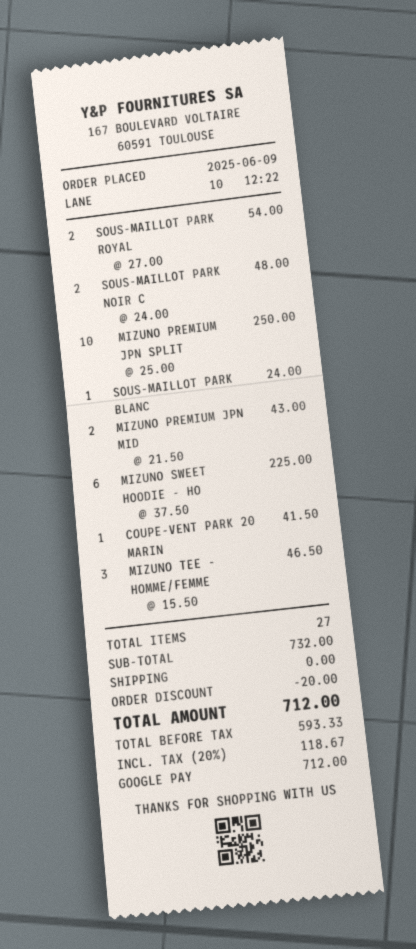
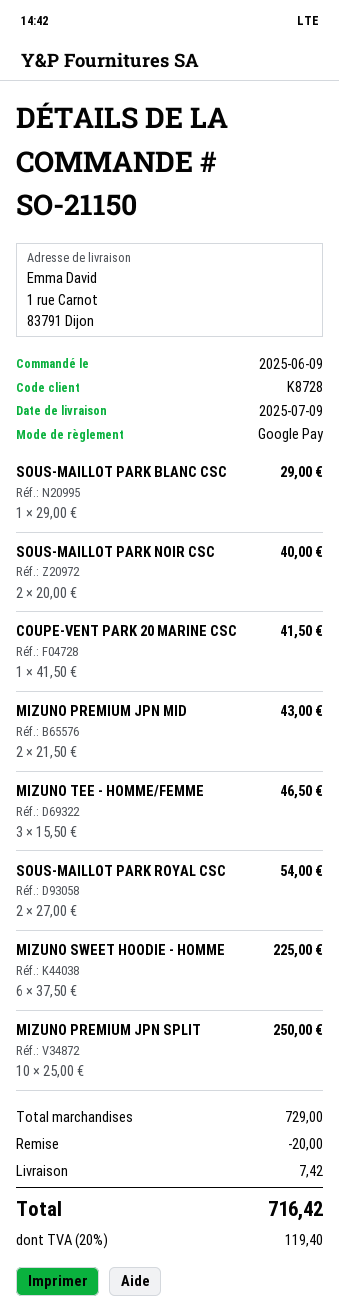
SOUS-MAILLOT PARK NOIR C: 2 x 24.00 = 48.00 -> 2 x 20.00 = 40.00
SOUS-MAILLOT PARK BLANC: 1 x 24.00 = 24.00 -> 1 x 29.00 = 29.00
subtotal: 732.00 -> 729.00
shipping: 0.00 -> 7.42
tax: 20% = 118.67 -> 20% = 119.40
total: 712.00 -> 716.42

